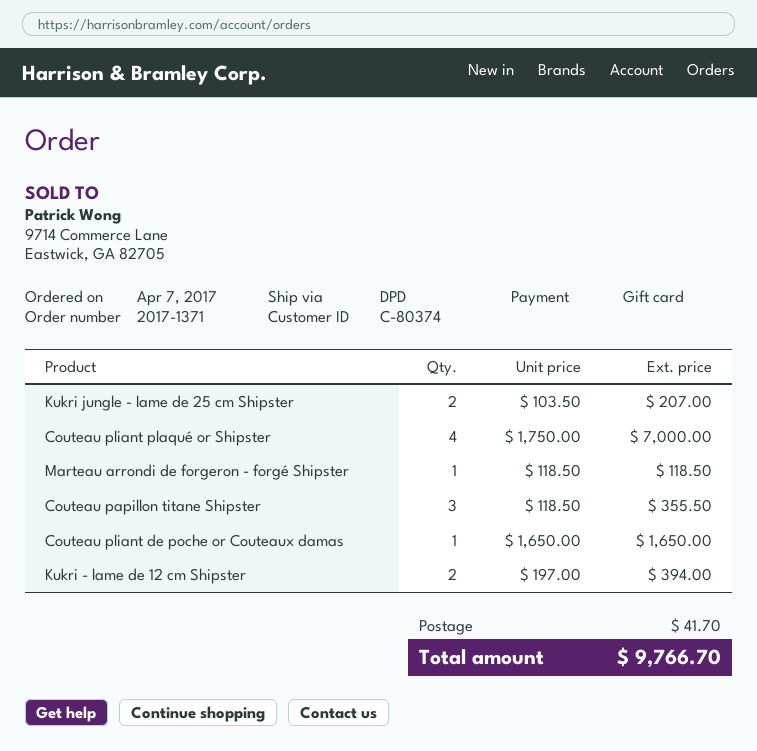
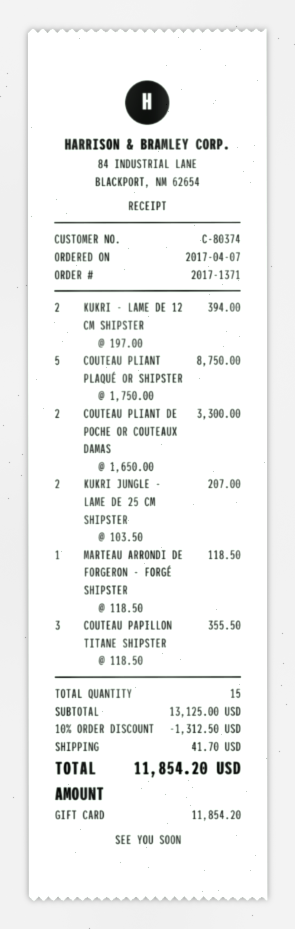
Couteau pliant plaqué or Shipster: 4 x 1750.00 = 7000.00 -> 5 x 1750.00 = 8750.00
Couteau pliant de poche or Couteaux damas: 1 x 1650.00 = 1650.00 -> 2 x 1650.00 = 3300.00
discount: none -> 10% = 1312.50
total: 9766.70 -> 11854.20

